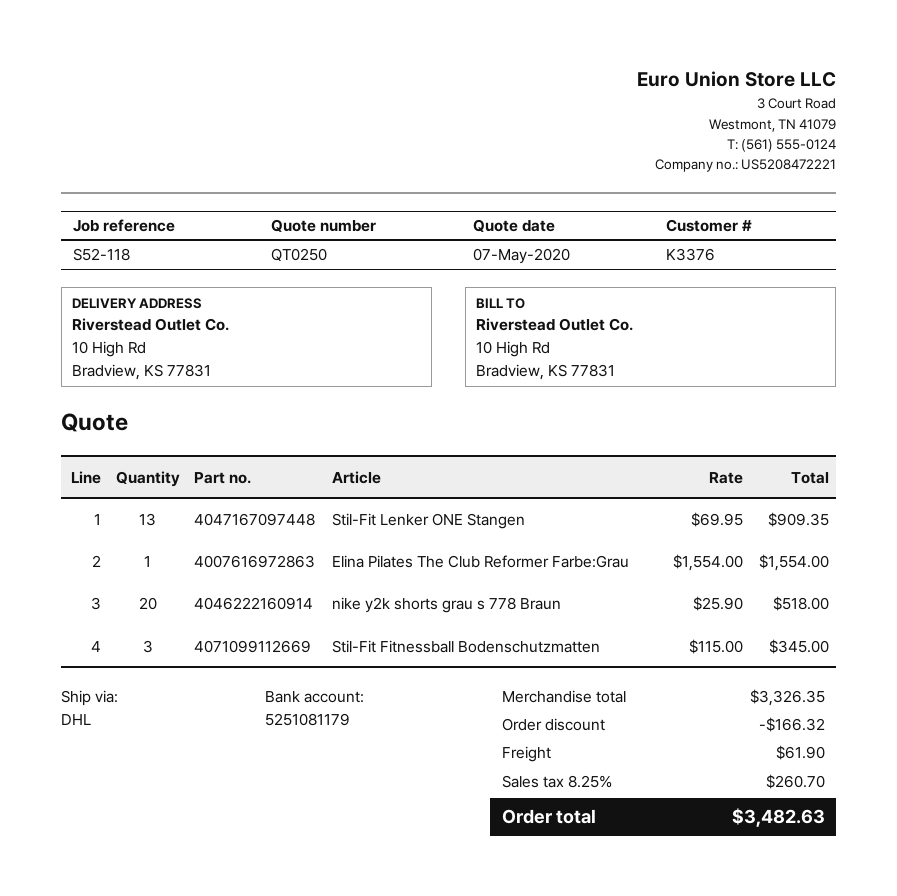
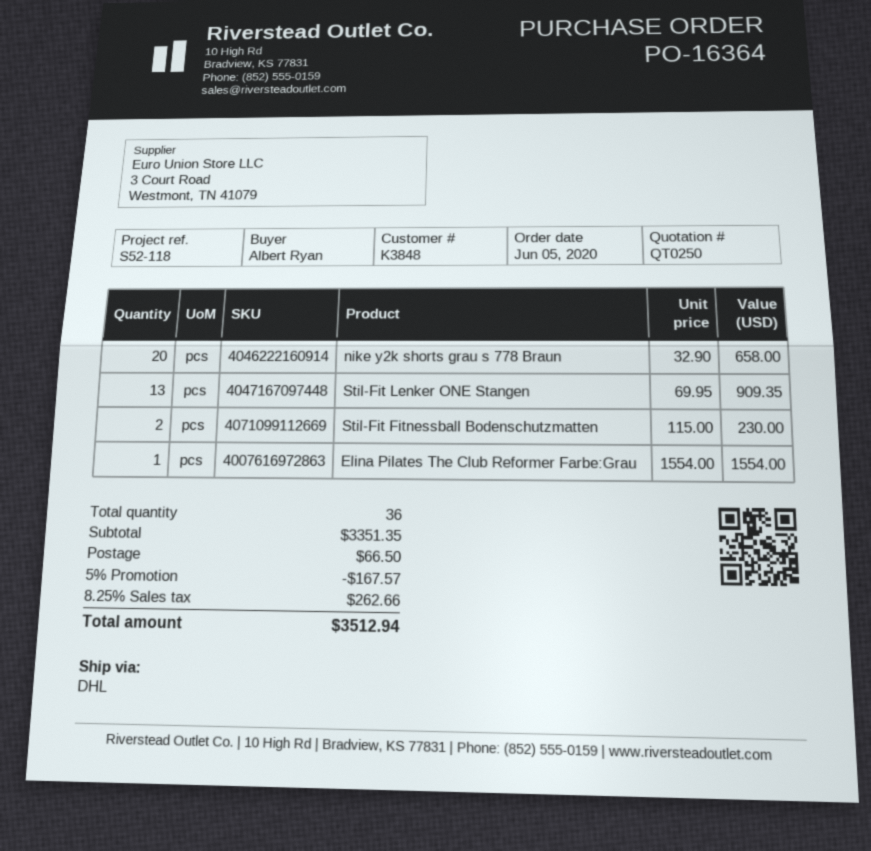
customer number: K3376 -> K3848
nike y2k shorts grau s 778 Braun: 20 x 25.90 = 518.00 -> 20 x 32.90 = 658.00
Stil-Fit Fitnessball Bodenschutzmatten: 3 x 115.00 = 345.00 -> 2 x 115.00 = 230.00
subtotal: 3326.35 -> 3351.35
discount: 166.32 -> 167.57
shipping: 61.90 -> 66.50
tax: 8.25% = 260.70 -> 8.25% = 262.66
total: 3482.63 -> 3512.94

